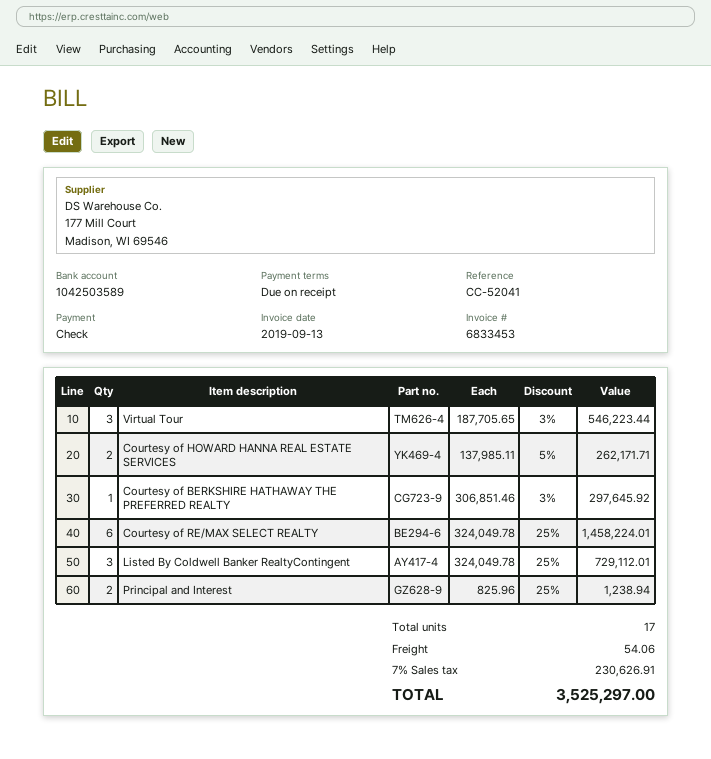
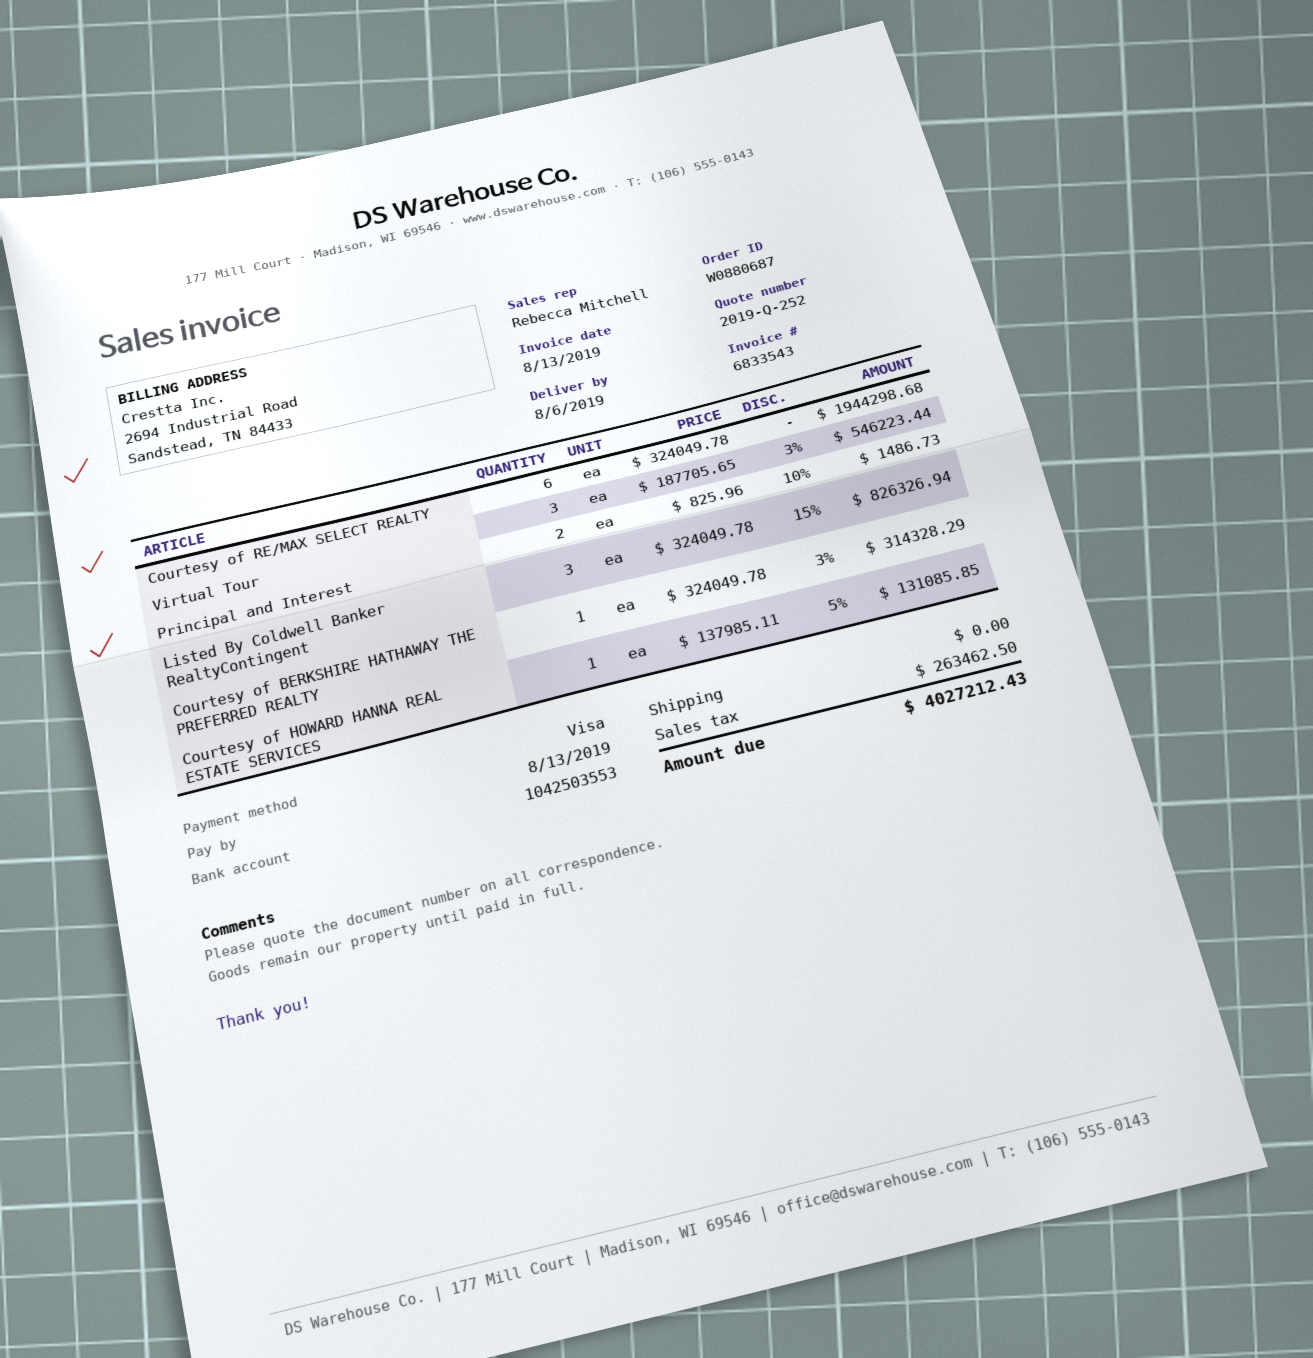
invoice number: 6833453 -> 6833543
invoice date: 2019-09-13 -> 2019-08-13
payment method: cheque -> Visa
bank account: 1042503589 -> 1042503553
Courtesy of HOWARD HANNA REAL ESTATE SERVICES: 2 x 137985.11 - 5% = 262171.71 -> 1 x 137985.11 - 5% = 131085.85
Courtesy of BERKSHIRE HATHAWAY THE PREFERRED REALTY: 1 x 306851.46 - 3% = 297645.92 -> 1 x 324049.78 - 3% = 314328.29
Courtesy of RE/MAX SELECT REALTY: 6 x 324049.78 - 25% = 1458224.01 -> 6 x 324049.78 = 1944298.68
Listed By Coldwell Banker RealtyContingent: 3 x 324049.78 - 25% = 729112.01 -> 3 x 324049.78 - 15% = 826326.94
Principal and Interest: 2 x 825.96 - 25% = 1238.94 -> 2 x 825.96 - 10% = 1486.73
shipping: 54.06 -> 0.00
tax: 230626.91 -> 263462.50
total: 3525297.00 -> 4027212.43

